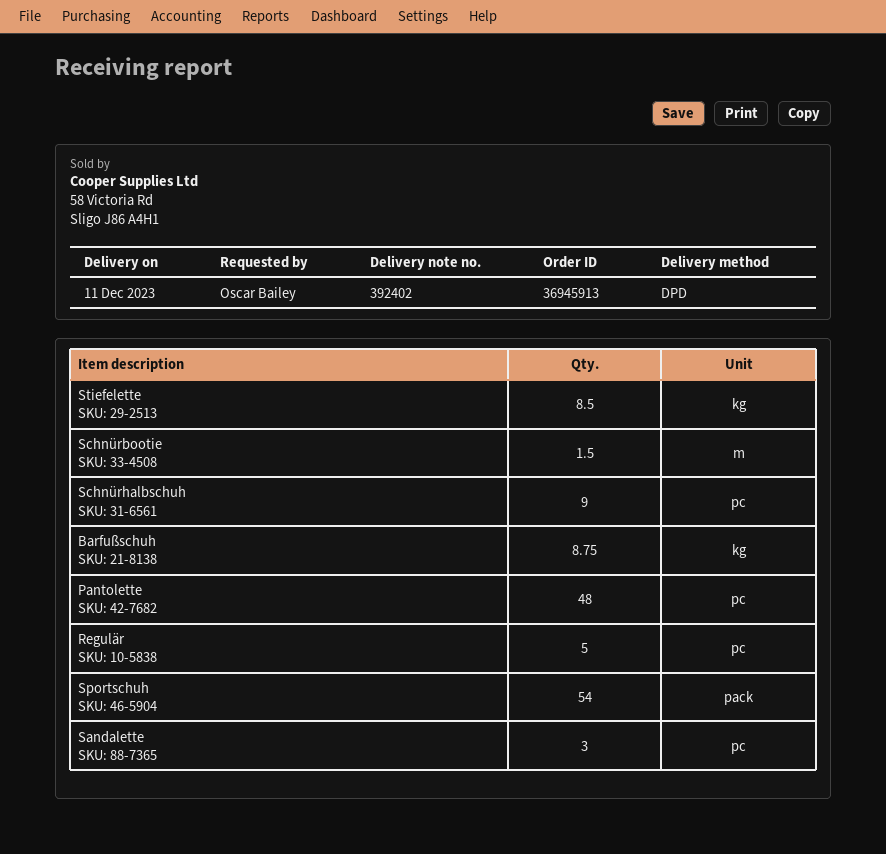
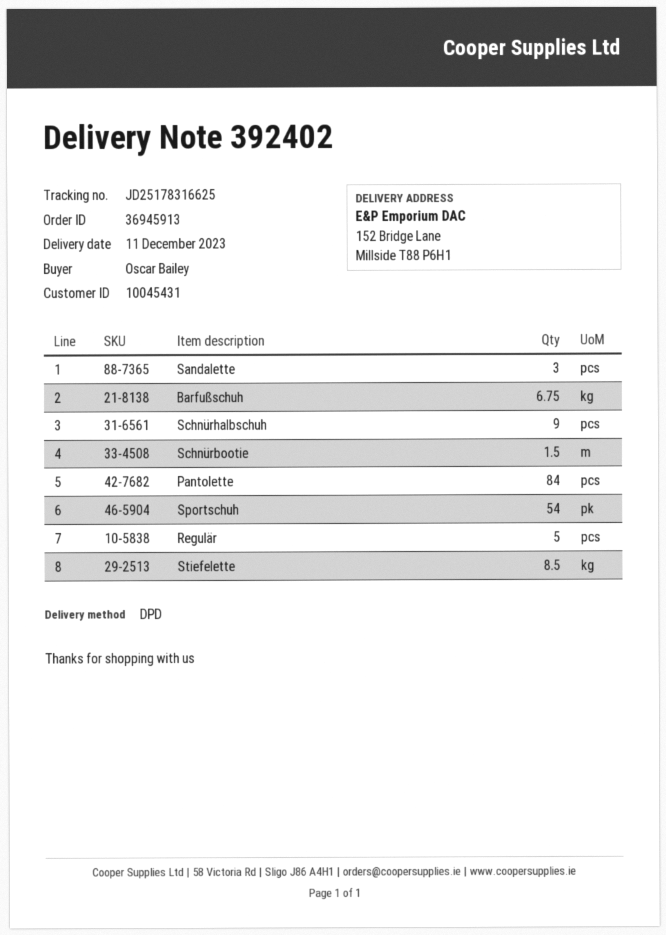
Barfußschuh: 8.75 -> 6.75
Pantolette: 48 -> 84

